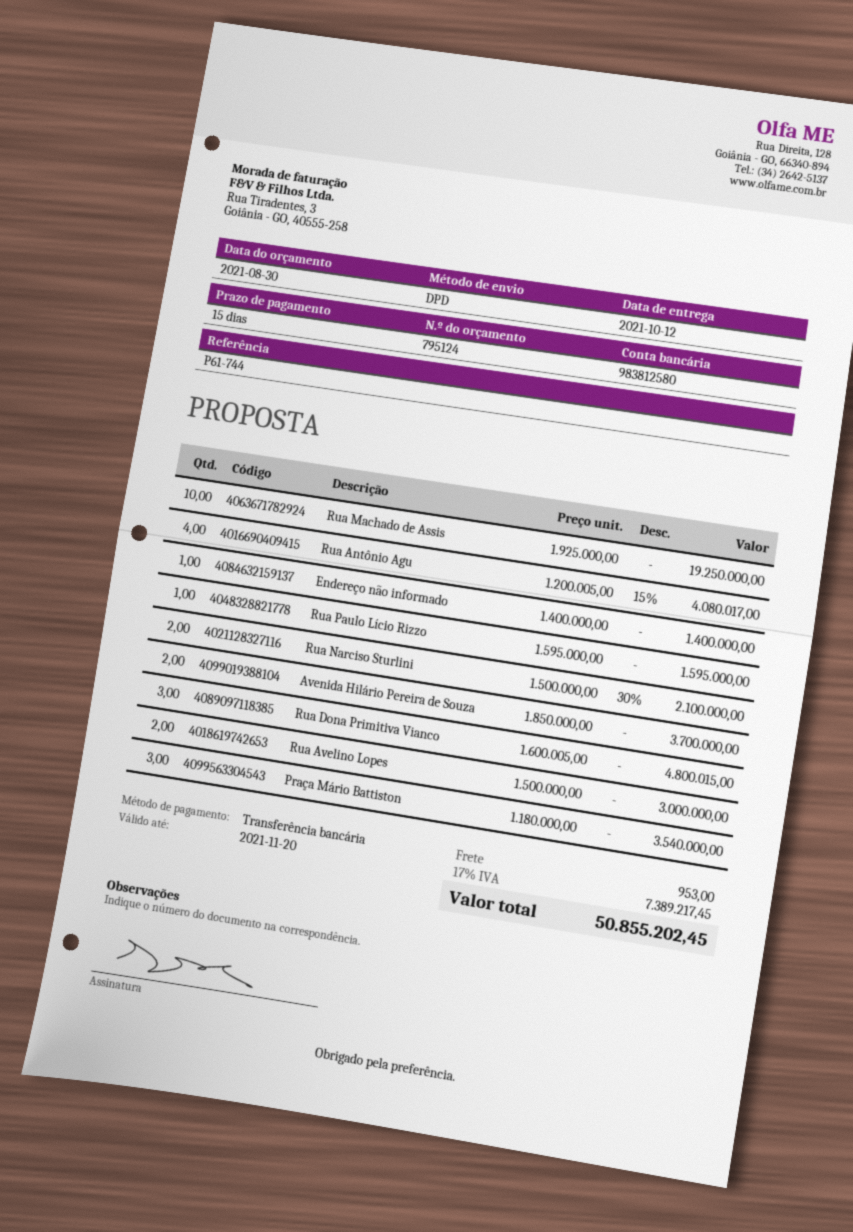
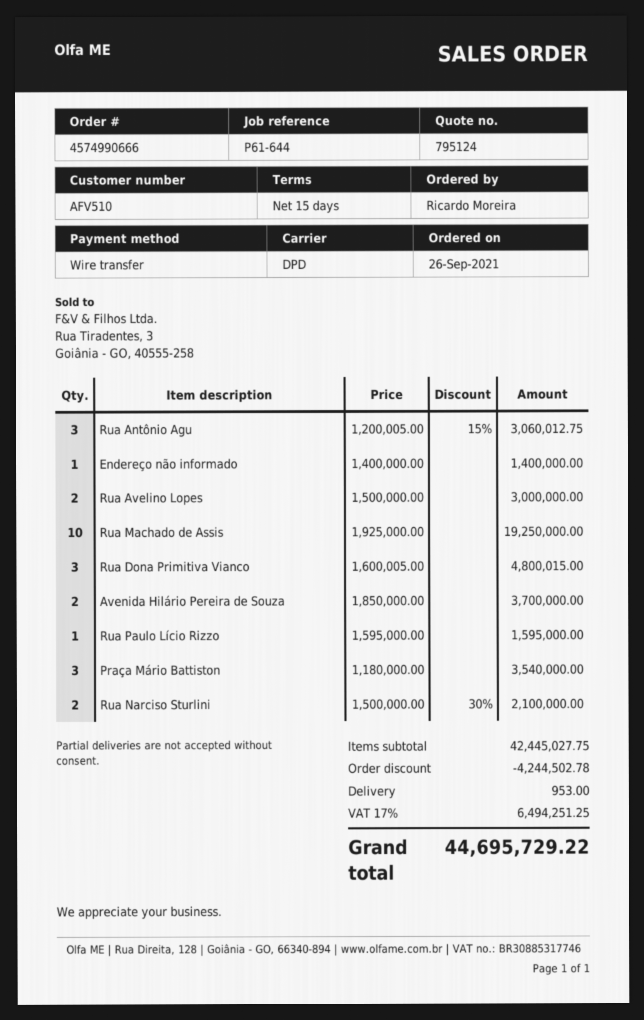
reference: P61-744 -> P61-644
Rua Antônio Agu: 4 x 1200005.00 - 15% = 4080017.00 -> 3 x 1200005.00 - 15% = 3060012.75
discount: none -> 4244502.78
tax: 17% = 7389217.45 -> 17% = 6494251.25
total: 50855202.45 -> 44695729.22

